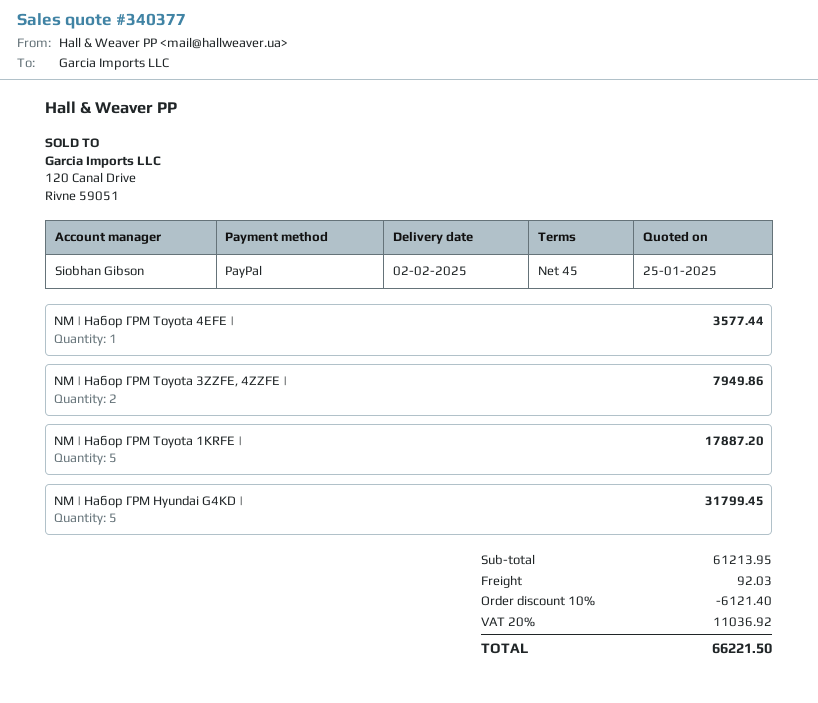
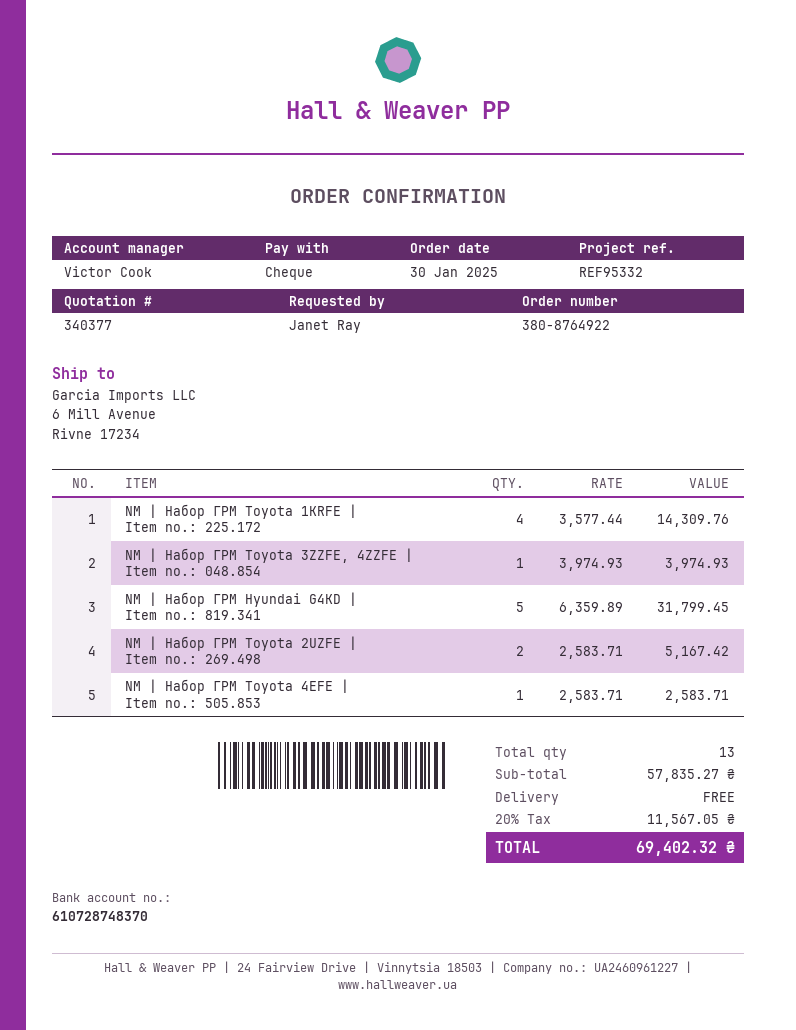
sales rep: Siobhan Gibson -> Victor Cook
payment method: PayPal -> cheque
NM | Набор ГРМ Toyota 4EFE |: 1 for 3577.44 -> 1 for 2583.71
NM | Набор ГРМ Toyota 3ZZFE, 4ZZFE |: 2 for 7949.86 -> 1 for 3974.93
NM | Набор ГРМ Toyota 1KRFE |: 5 for 17887.20 -> 4 for 14309.76
NM | Набор ГРМ Toyota 2UZFE |: none -> 2 for 5167.42
subtotal: 61213.95 -> 57835.27
discount: 10% = 6121.40 -> none
shipping: 92.03 -> 0.00
tax: 20% = 11036.92 -> 20% = 11567.05
total: 66221.50 -> 69402.32

